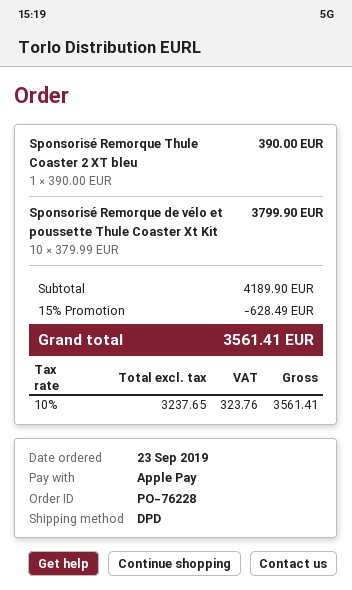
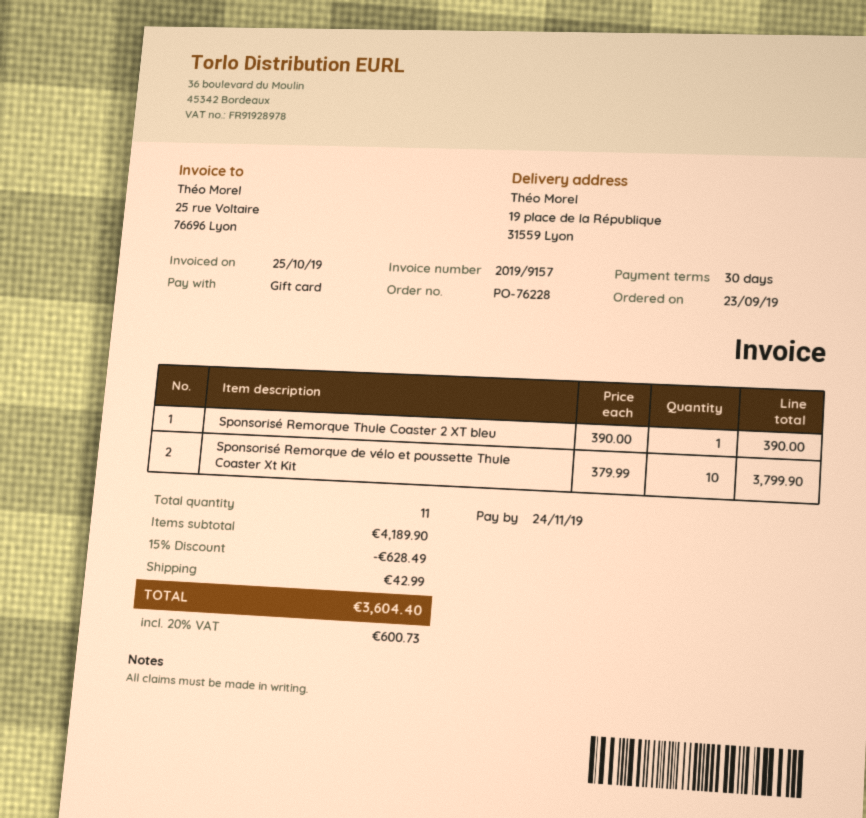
payment method: Apple Pay -> gift card
shipping: none -> 42.99
tax: 10% = 323.76 -> 20% = 600.73
total: 3561.41 -> 3604.40

